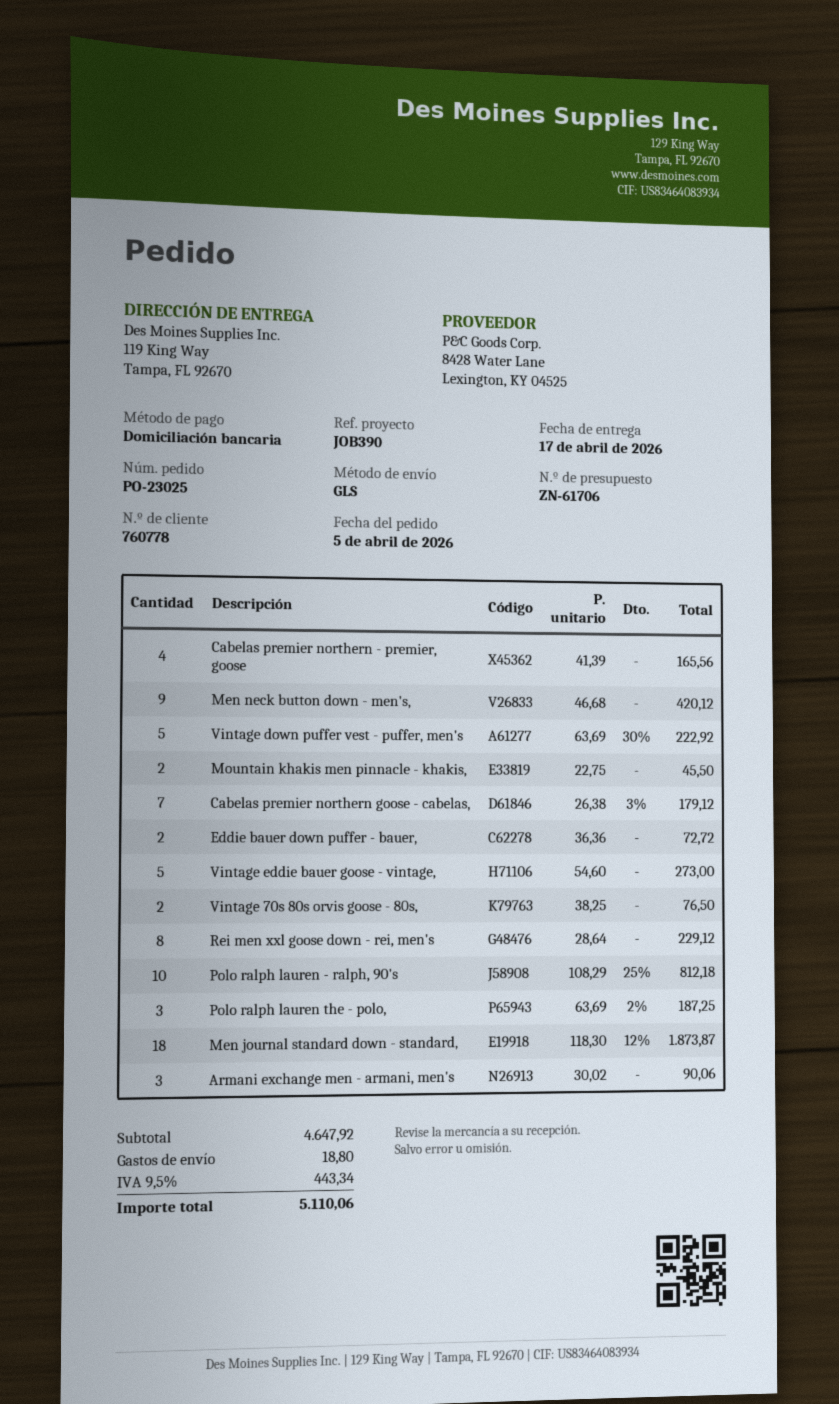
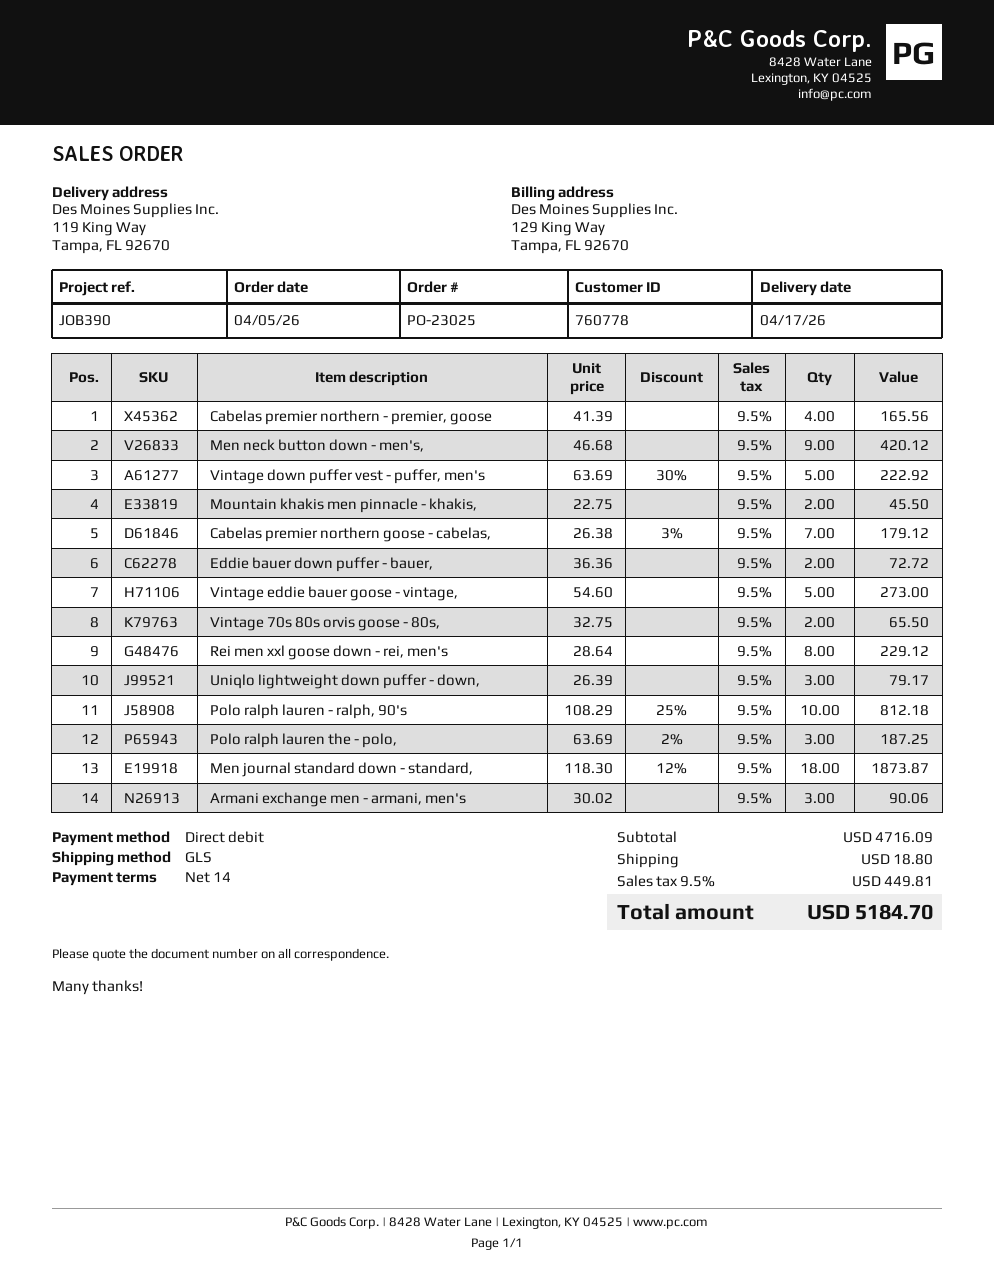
Vintage 70s 80s orvis goose - 80s,: 2 x 38.25 = 76.50 -> 2 x 32.75 = 65.50
Uniqlo lightweight down puffer - down,: none -> 3 x 26.39 = 79.17
subtotal: 4647.92 -> 4716.09
tax: 9.5% = 443.34 -> 9.5% = 449.81
total: 5110.06 -> 5184.70

